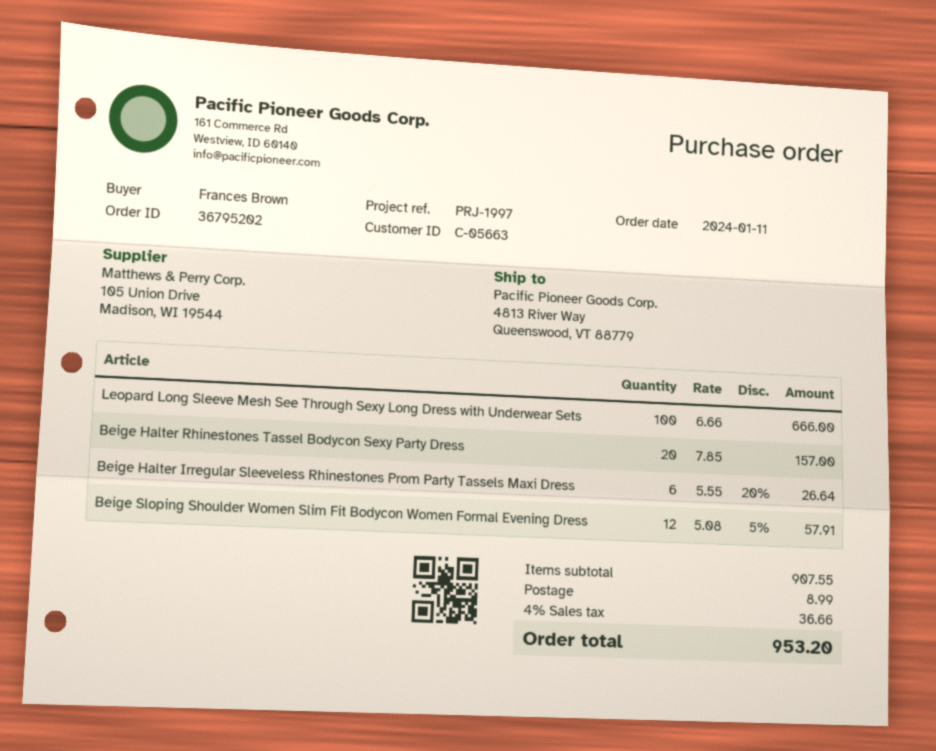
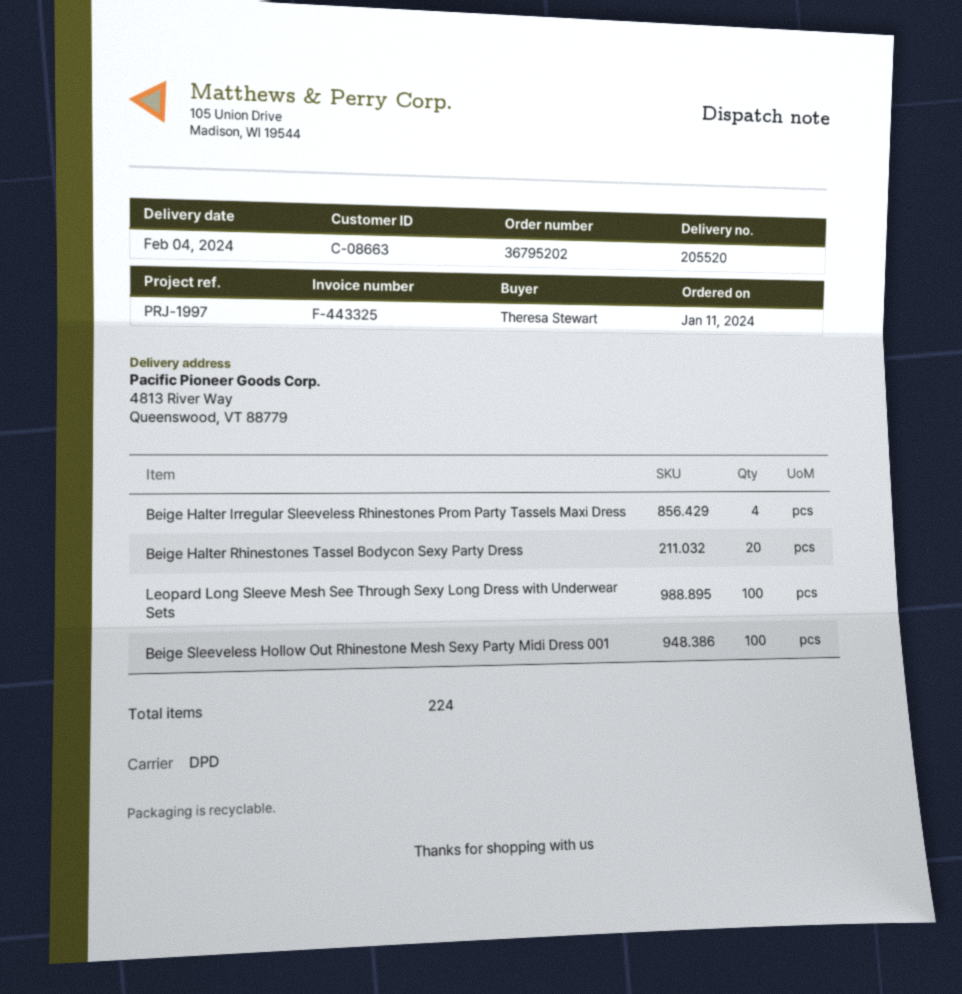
customer number: C-05663 -> C-08663
ordered by: Frances Brown -> Theresa Stewart
Beige Halter Irregular Sleeveless Rhinestones Prom Party Tassels Maxi Dress: 6 -> 4
Beige Sloping Shoulder Women Slim Fit Bodycon Women Formal Evening Dress: 12 -> none
Beige Sleeveless Hollow Out Rhinestone Mesh Sexy Party Midi Dress 001: none -> 100

